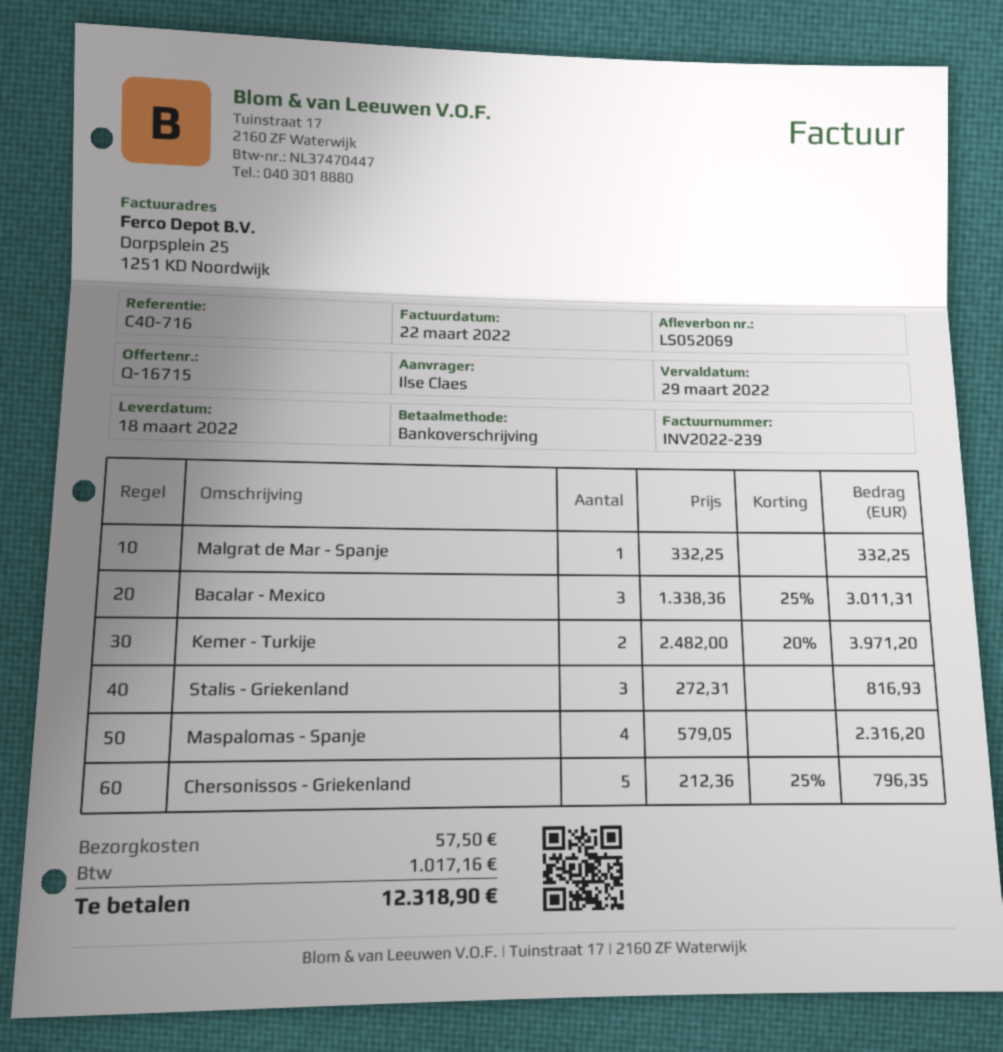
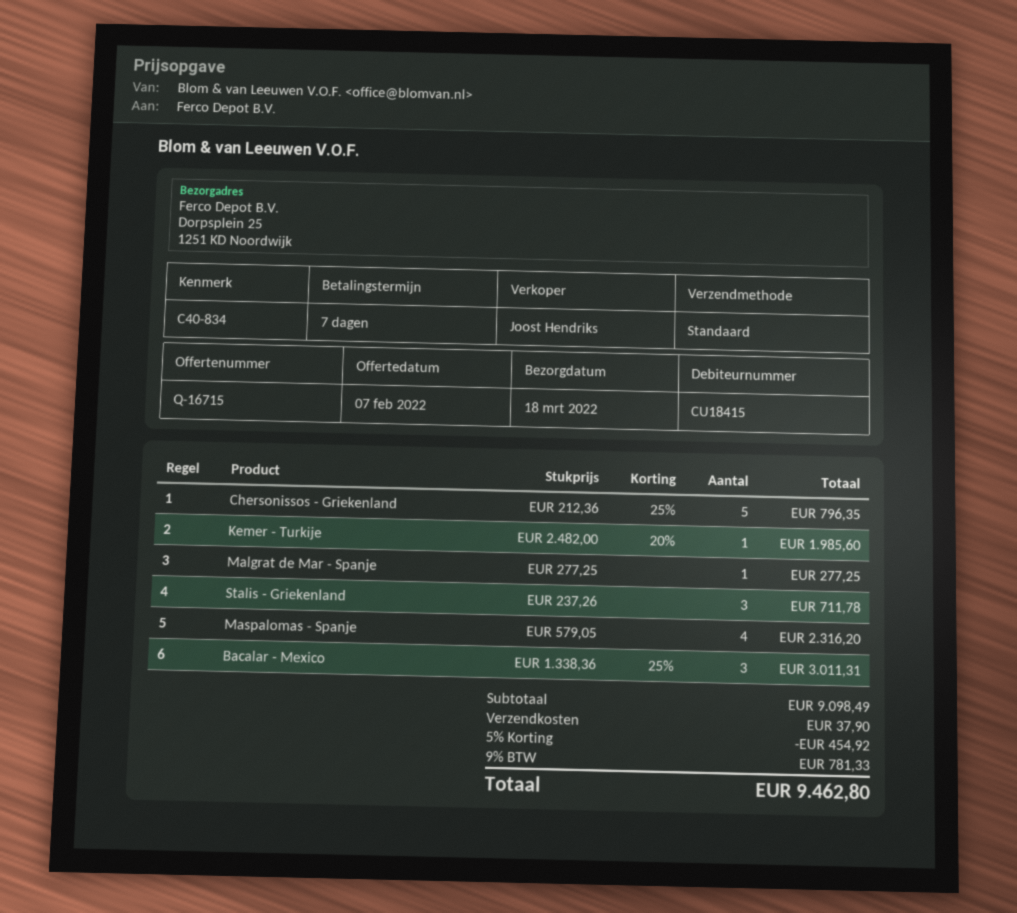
reference: C40-716 -> C40-834
Malgrat de Mar - Spanje: 1 x 332.25 = 332.25 -> 1 x 277.25 = 277.25
Kemer - Turkije: 2 x 2482.00 - 20% = 3971.20 -> 1 x 2482.00 - 20% = 1985.60
Stalis - Griekenland: 3 x 272.31 = 816.93 -> 3 x 237.26 = 711.78
discount: none -> 5% = 454.92
shipping: 57.50 -> 37.90
tax: 1017.16 -> 781.33
total: 12318.90 -> 9462.80

